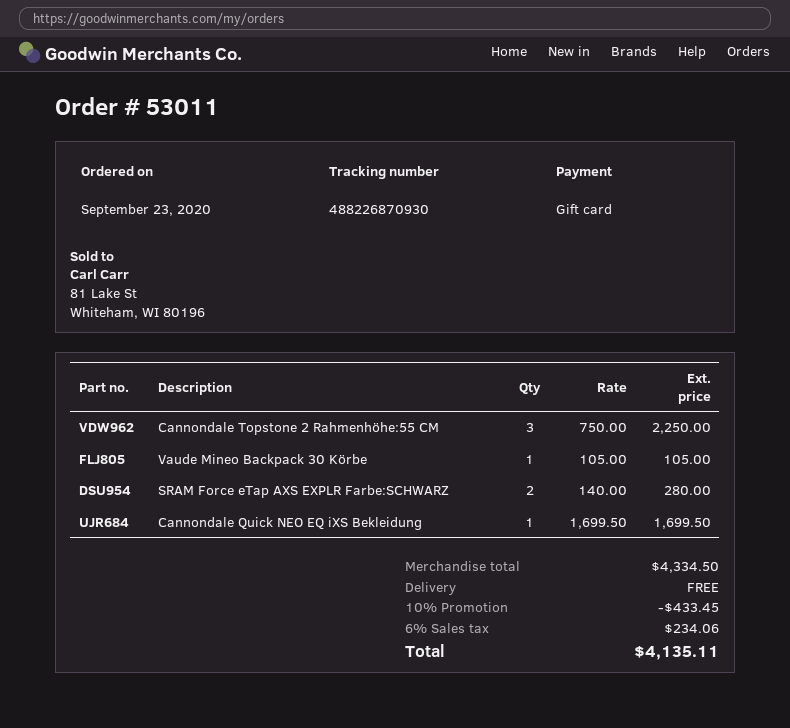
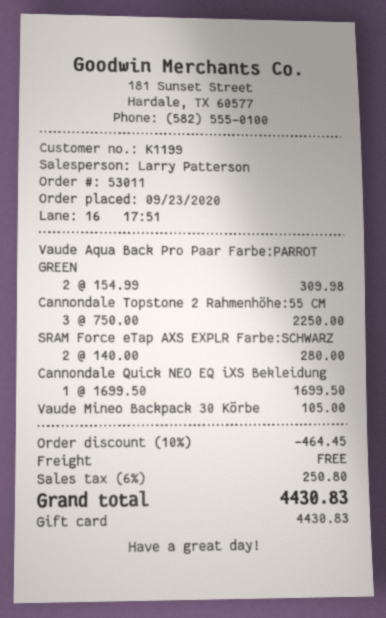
Vaude Aqua Back Pro Paar Farbe:PARROT GREEN: none -> 2 x 154.99 = 309.98
discount: 10% = 433.45 -> 10% = 464.45
tax: 6% = 234.06 -> 6% = 250.80
total: 4135.11 -> 4430.83

